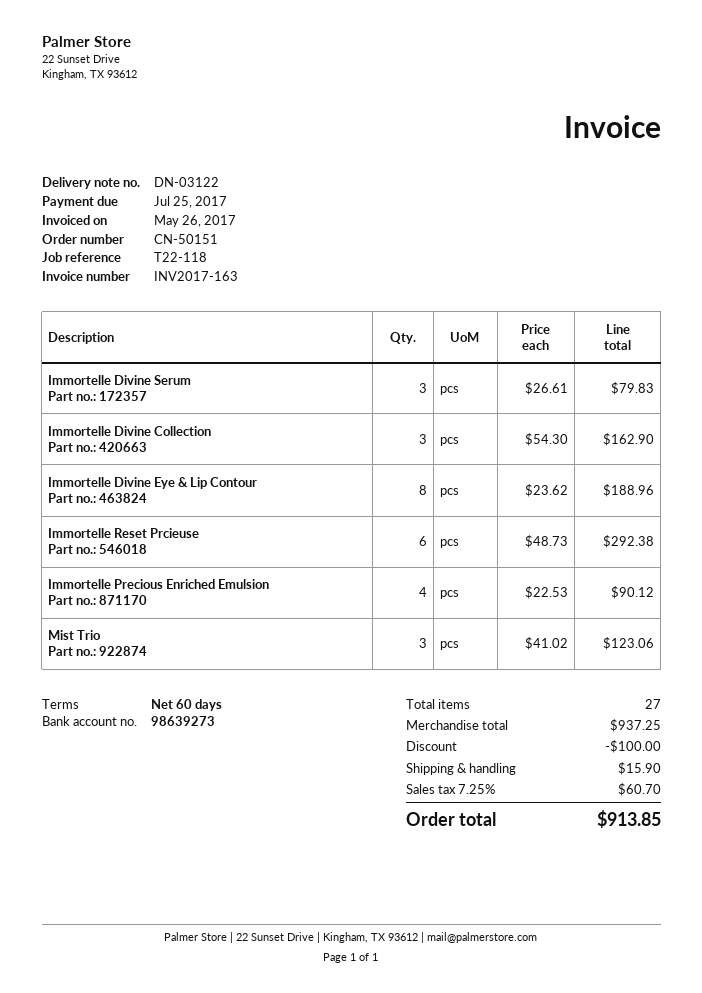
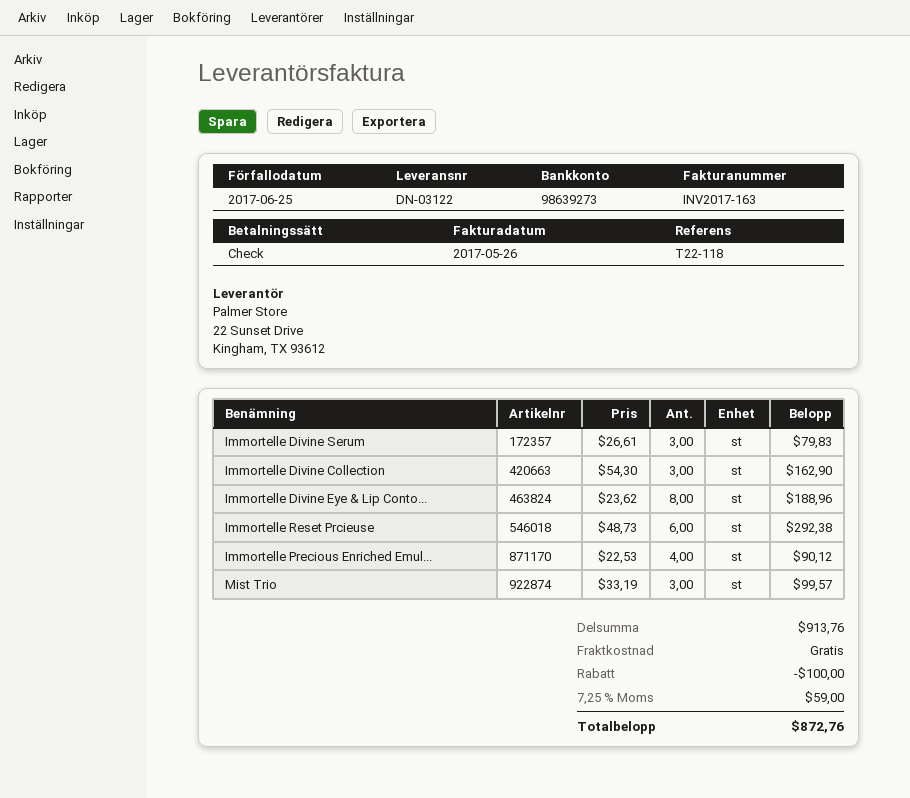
due date: 2017-07-25 -> 2017-06-25
Mist Trio: 3 x 41.02 = 123.06 -> 3 x 33.19 = 99.57
subtotal: 937.25 -> 913.76
shipping: 15.90 -> 0.00
tax: 7.25% = 60.70 -> 7.25% = 59.00
total: 913.85 -> 872.76

